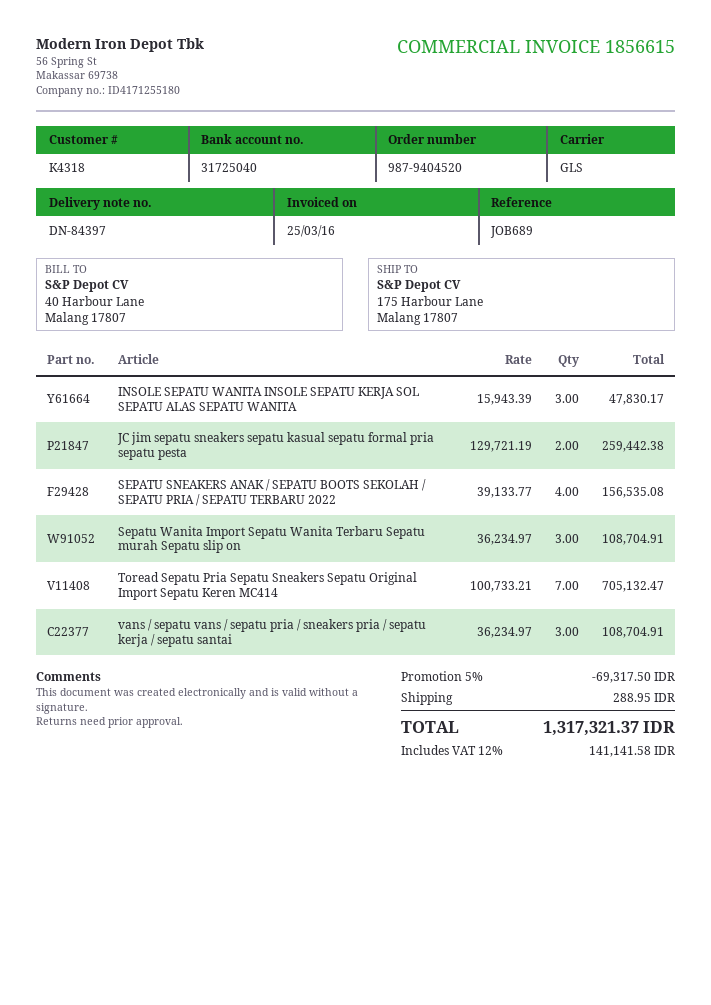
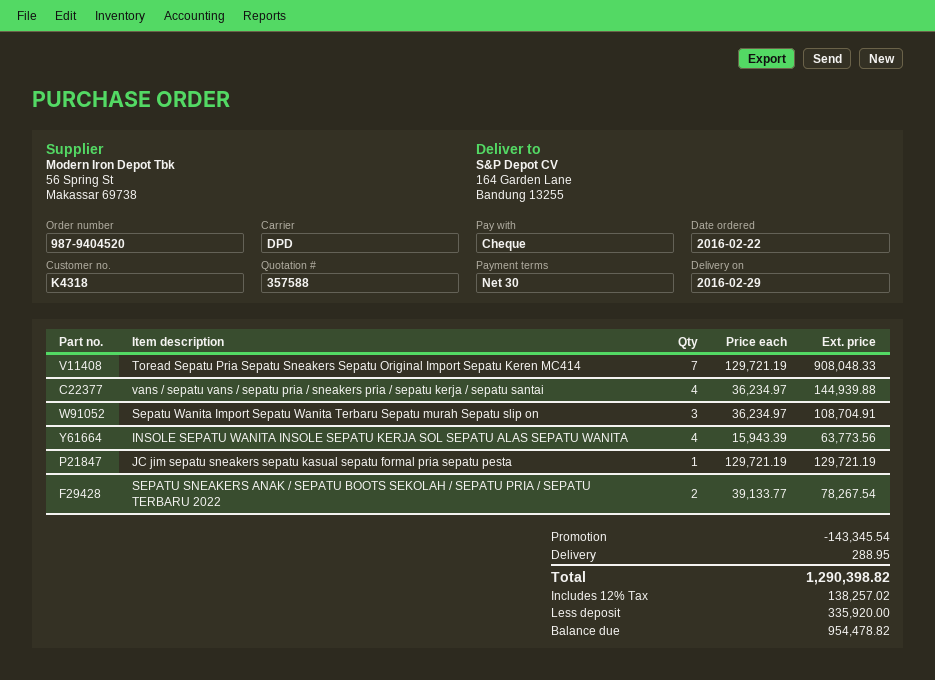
shipping method: GLS -> DPD
ship to: 175 Harbour Lane, Malang 17807 -> 164 Garden Lane, Bandung 13255
INSOLE SEPATU WANITA INSOLE SEPATU KERJA SOL SEPATU ALAS SEPATU WANITA: 3 x 15943.39 = 47830.17 -> 4 x 15943.39 = 63773.56
JC jim sepatu sneakers sepatu kasual sepatu formal pria sepatu pesta: 2 x 129721.19 = 259442.38 -> 1 x 129721.19 = 129721.19
SEPATU SNEAKERS ANAK / SEPATU BOOTS SEKOLAH / SEPATU PRIA / SEPATU TERBARU 2022: 4 x 39133.77 = 156535.08 -> 2 x 39133.77 = 78267.54
Toread Sepatu Pria Sepatu Sneakers Sepatu Original Import Sepatu Keren MC414: 7 x 100733.21 = 705132.47 -> 7 x 129721.19 = 908048.33
vans / sepatu vans / sepatu pria / sneakers pria / sepatu kerja / sepatu santai: 3 x 36234.97 = 108704.91 -> 4 x 36234.97 = 144939.88
discount: 69317.50 -> 143345.54
tax: 12% = 141141.58 -> 12% = 138257.02
total: 1317321.37 -> 1290398.82

